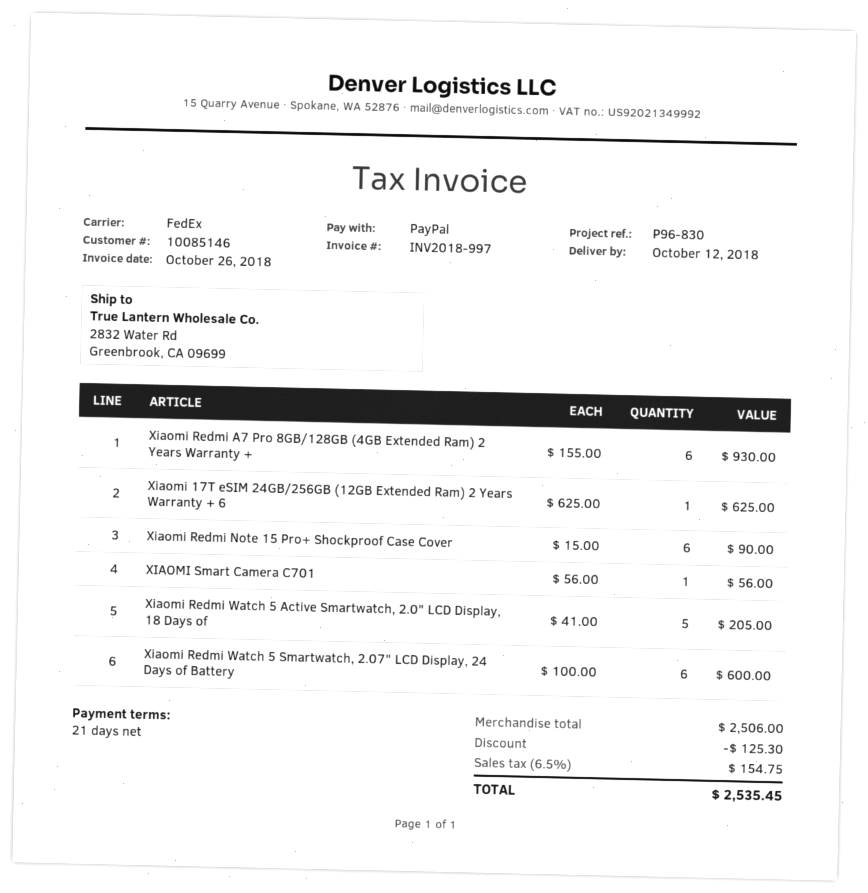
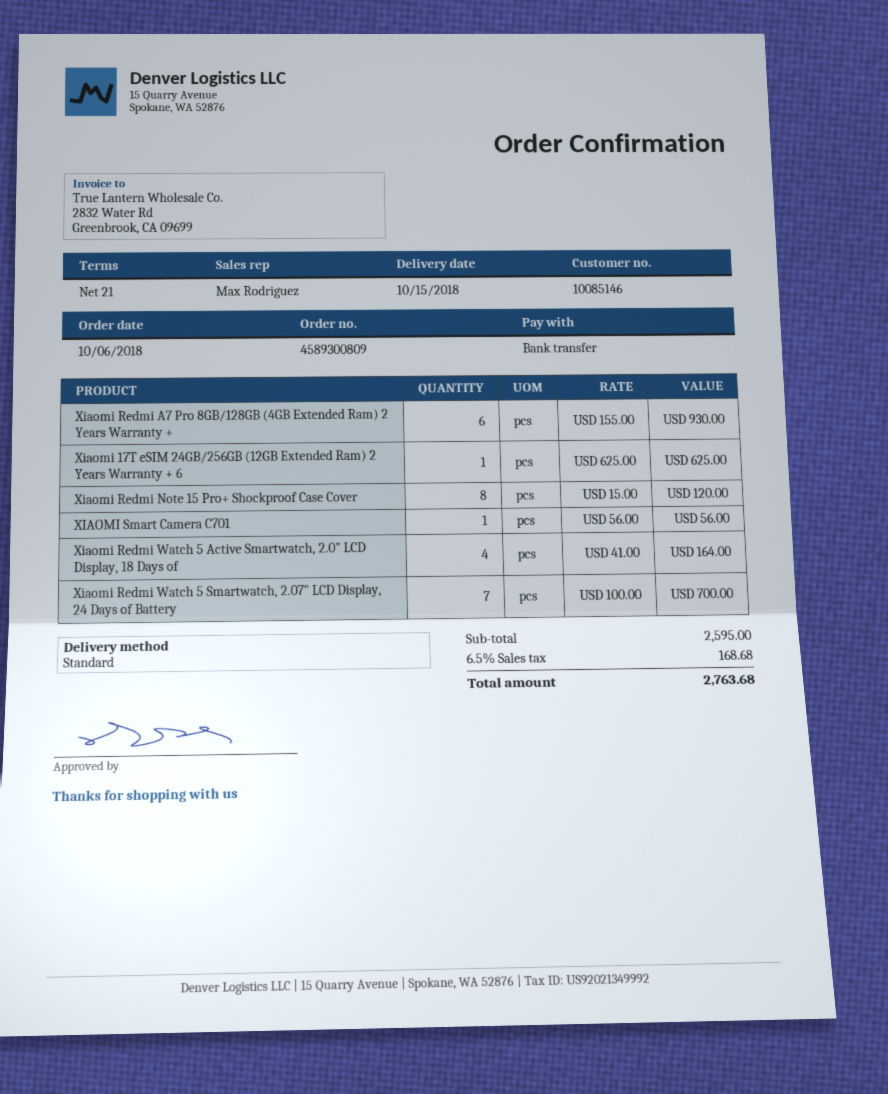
delivery date: 2018-10-12 -> 2018-10-15
payment method: PayPal -> bank transfer
shipping method: FedEx -> standard
Xiaomi Redmi Note 15 Pro+ Shockproof Case Cover: 6 x 15.00 = 90.00 -> 8 x 15.00 = 120.00
Xiaomi Redmi Watch 5 Active Smartwatch, 2.0" LCD Display, 18 Days of: 5 x 41.00 = 205.00 -> 4 x 41.00 = 164.00
Xiaomi Redmi Watch 5 Smartwatch, 2.07" LCD Display, 24 Days of Battery: 6 x 100.00 = 600.00 -> 7 x 100.00 = 700.00
subtotal: 2506.00 -> 2595.00
discount: 125.30 -> none
tax: 6.5% = 154.75 -> 6.5% = 168.68
total: 2535.45 -> 2763.68

